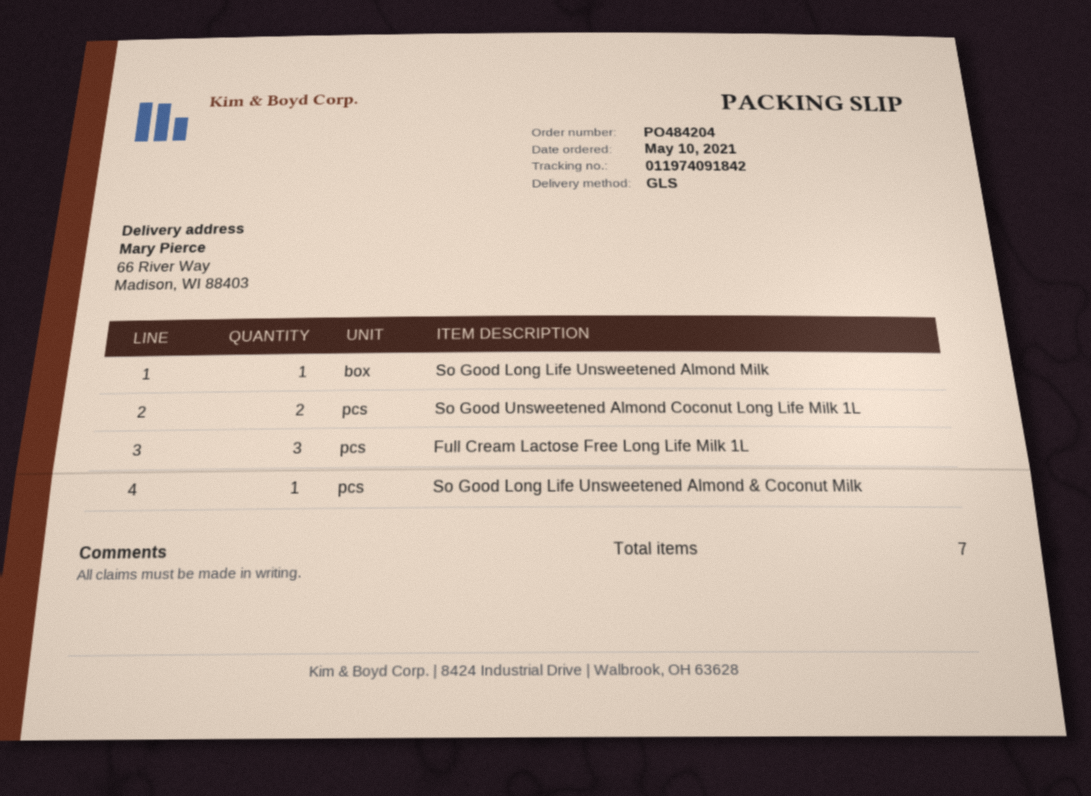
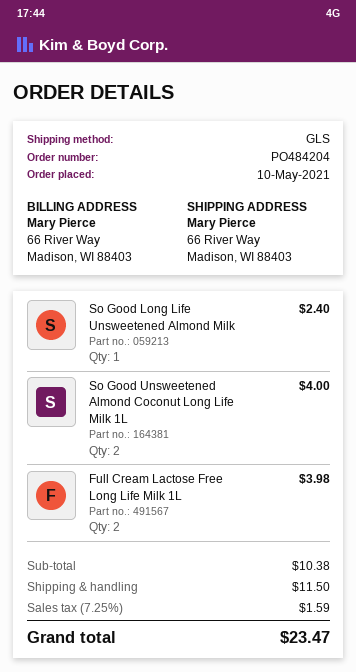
Full Cream Lactose Free Long Life Milk 1L: 3 -> 2
So Good Long Life Unsweetened Almond & Coconut Milk: 1 -> none

